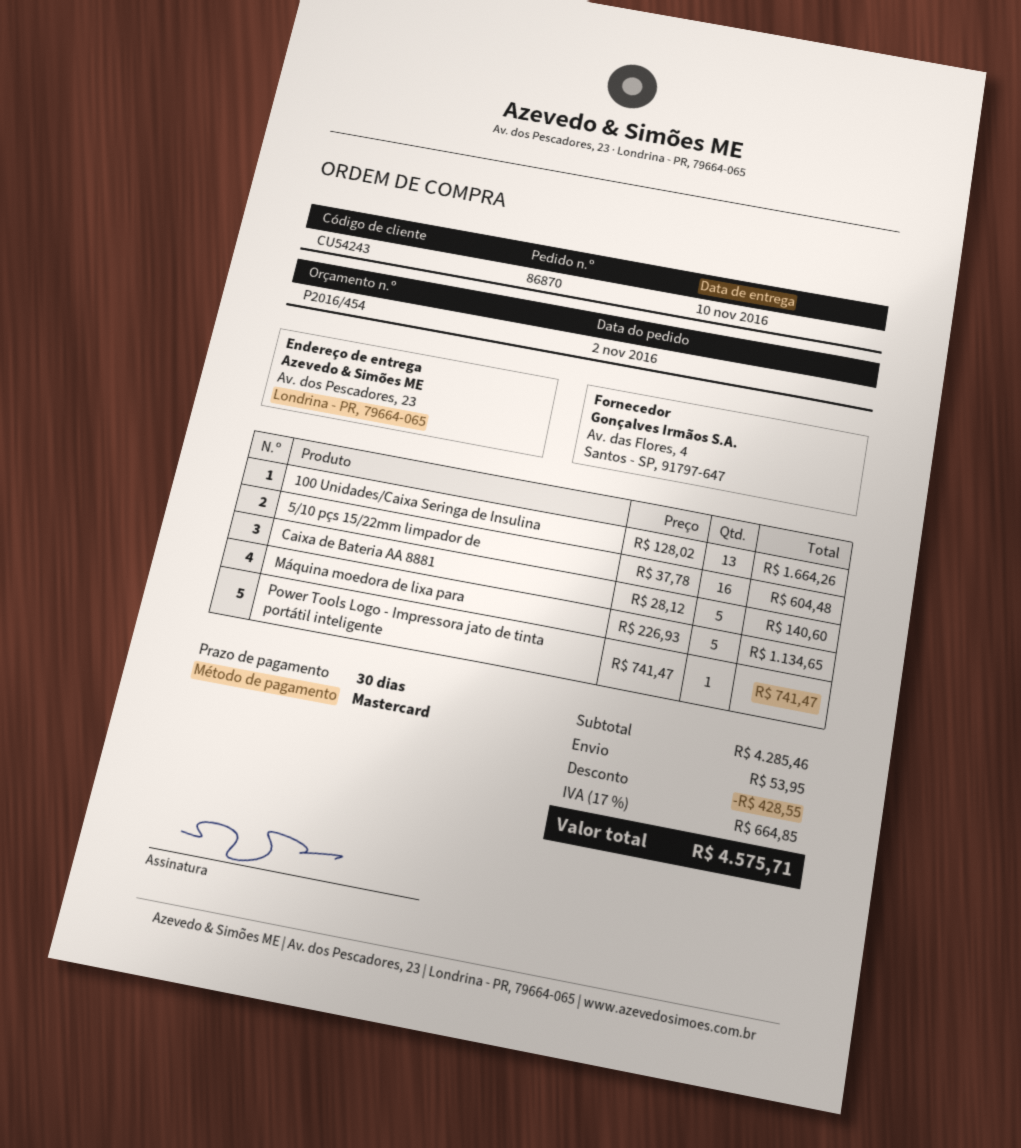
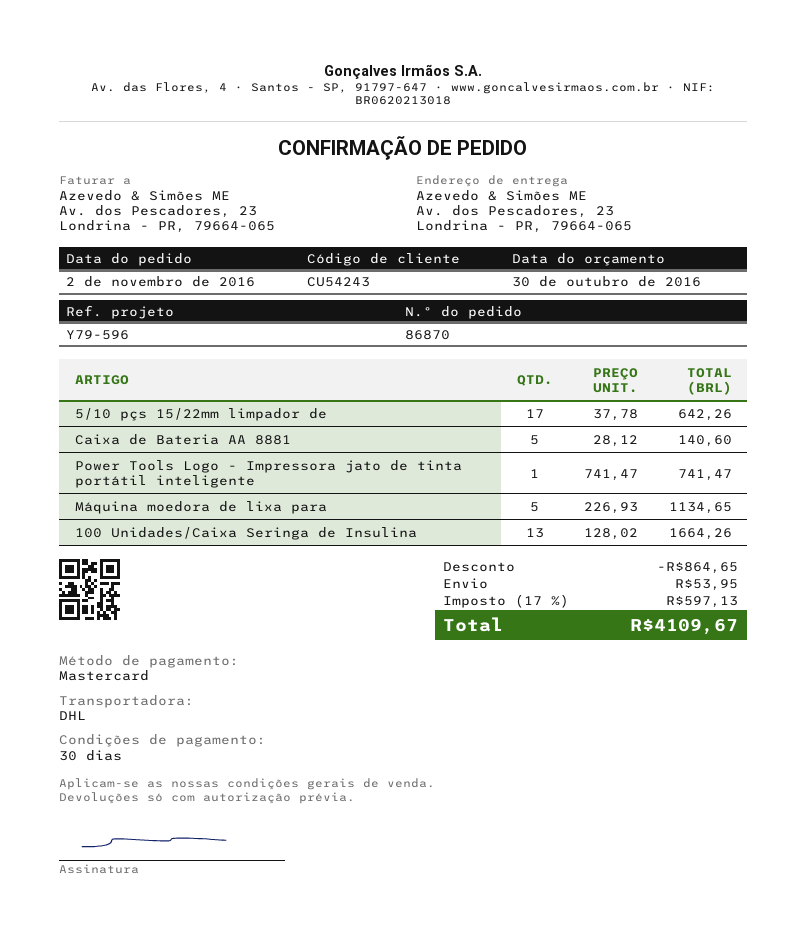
5/10 pçs 15/22mm limpador de: 16 x 37.78 = 604.48 -> 17 x 37.78 = 642.26
discount: 428.55 -> 864.65
tax: 17% = 664.85 -> 17% = 597.13
total: 4575.71 -> 4109.67

